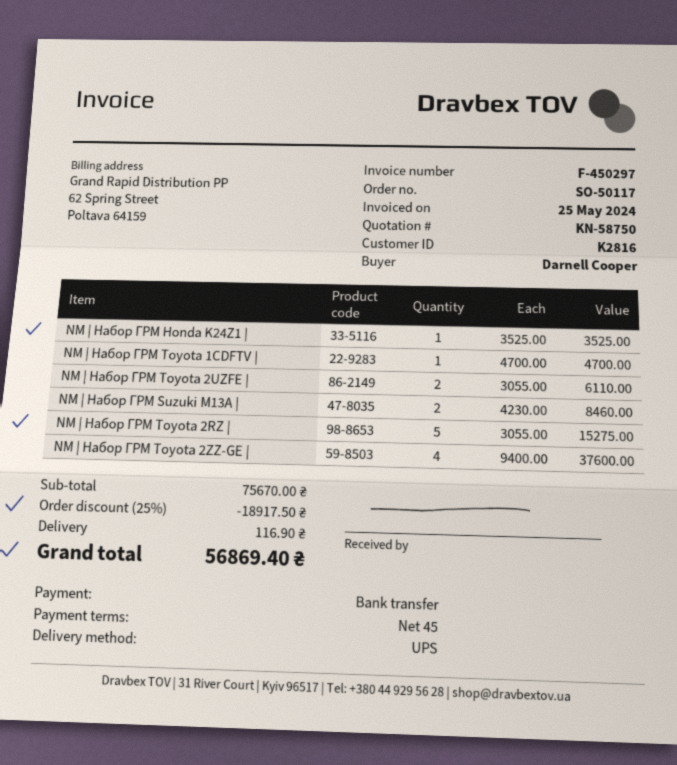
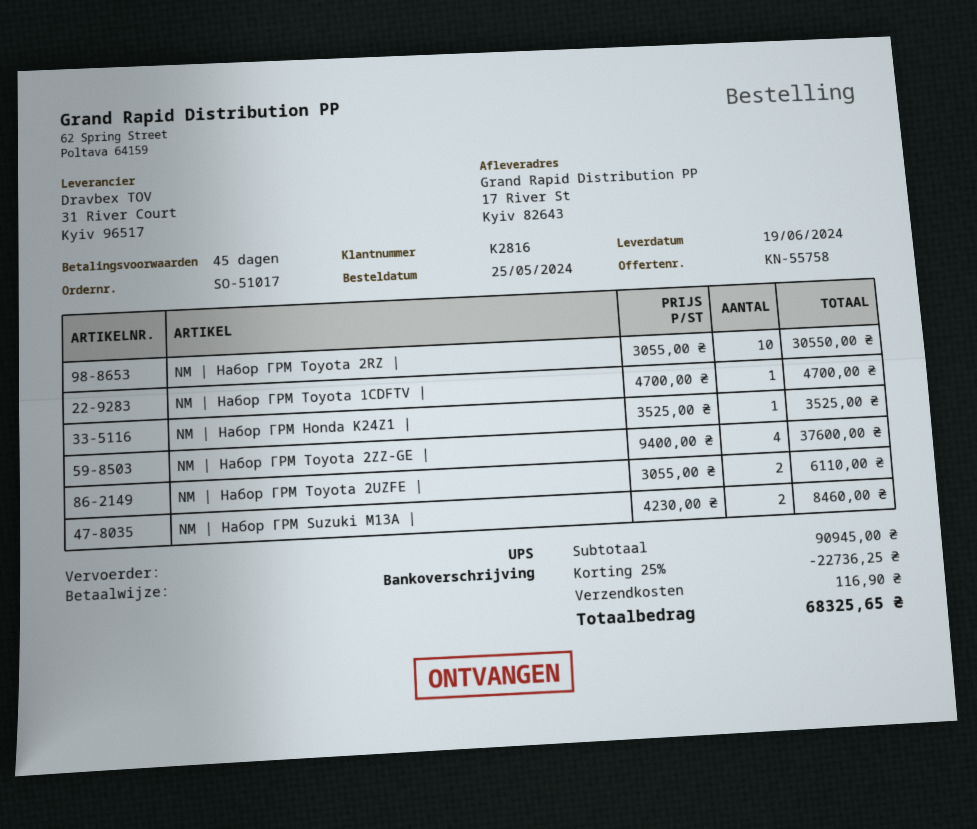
quote number: KN-58750 -> KN-55758
order number: SO-50117 -> SO-51017
NM | Набор ГРМ Toyota 2RZ |: 5 x 3055.00 = 15275.00 -> 10 x 3055.00 = 30550.00
subtotal: 75670.00 -> 90945.00
discount: 25% = 18917.50 -> 25% = 22736.25
total: 56869.40 -> 68325.65

